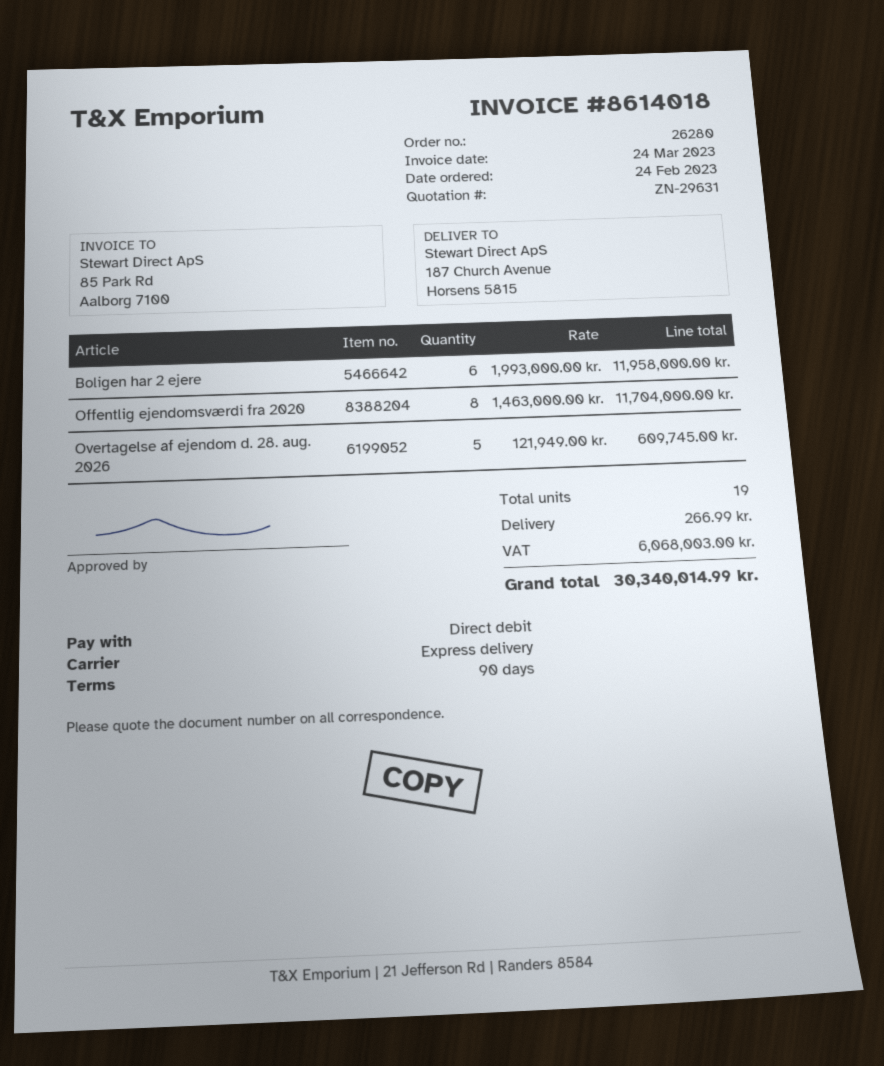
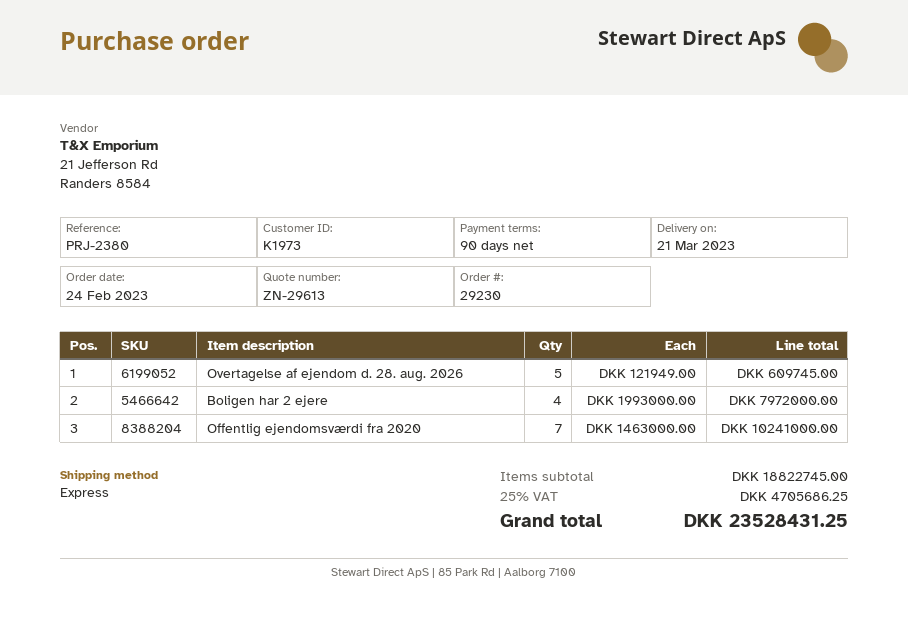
quote number: ZN-29631 -> ZN-29613
order number: 26280 -> 29230
Boligen har 2 ejere: 6 x 1993000.00 = 11958000.00 -> 4 x 1993000.00 = 7972000.00
Offentlig ejendomsværdi fra 2020: 8 x 1463000.00 = 11704000.00 -> 7 x 1463000.00 = 10241000.00
shipping: 266.99 -> none
tax: 6068003.00 -> 4705686.25
total: 30340014.99 -> 23528431.25

